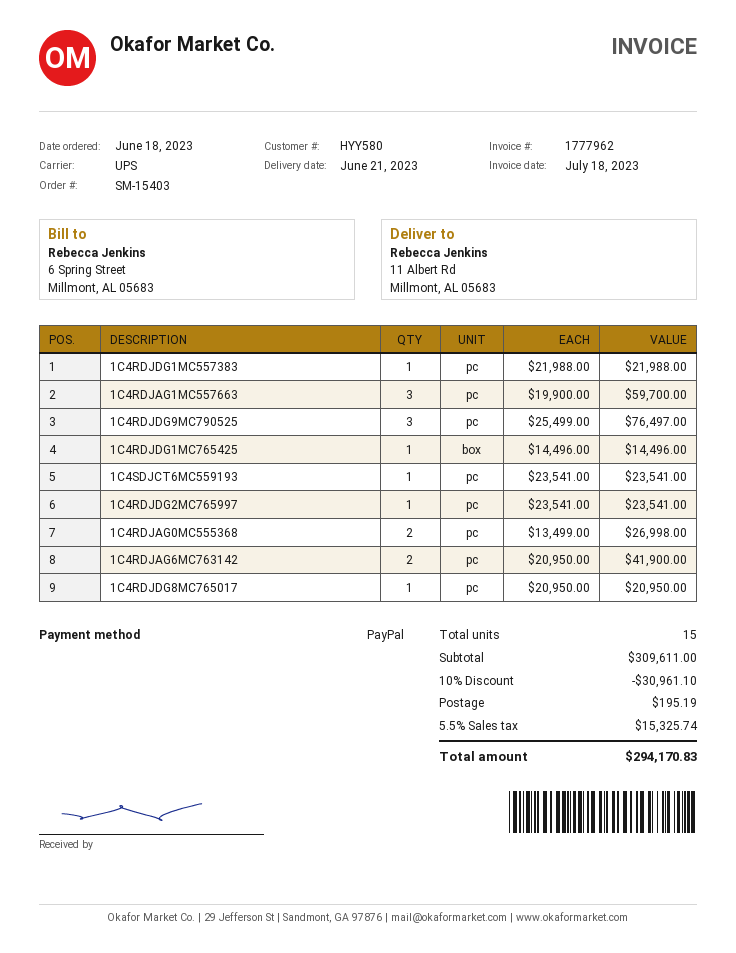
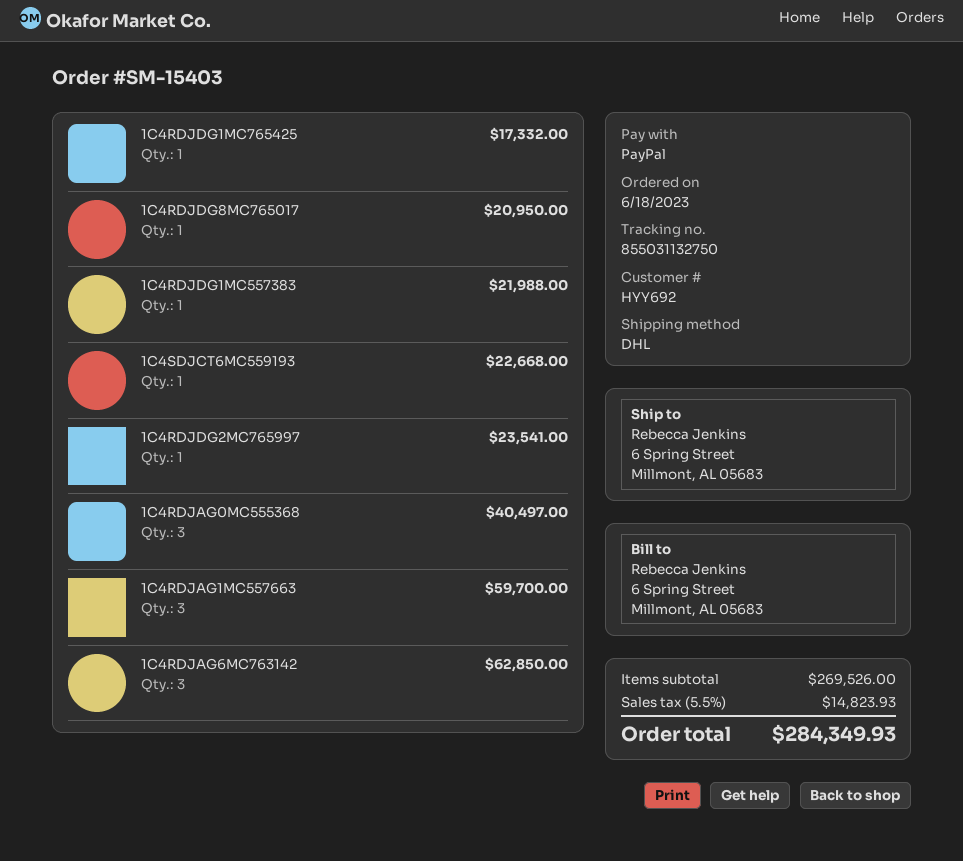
customer number: HYY580 -> HYY692
shipping method: UPS -> DHL
ship to: 11 Albert Rd, Millmont, AL 05683 -> 6 Spring Street, Millmont, AL 05683
1C4RDJDG9MC790525: 3 for 76497.00 -> none
1C4RDJDG1MC765425: 1 for 14496.00 -> 1 for 17332.00
1C4SDJCT6MC559193: 1 for 23541.00 -> 1 for 22668.00
1C4RDJAG0MC555368: 2 for 26998.00 -> 3 for 40497.00
1C4RDJAG6MC763142: 2 for 41900.00 -> 3 for 62850.00
subtotal: 309611.00 -> 269526.00
discount: 10% = 30961.10 -> none
shipping: 195.19 -> none
tax: 5.5% = 15325.74 -> 5.5% = 14823.93
total: 294170.83 -> 284349.93

